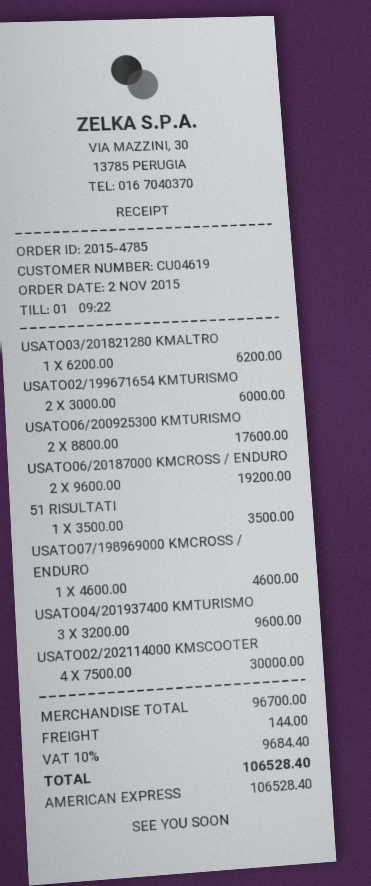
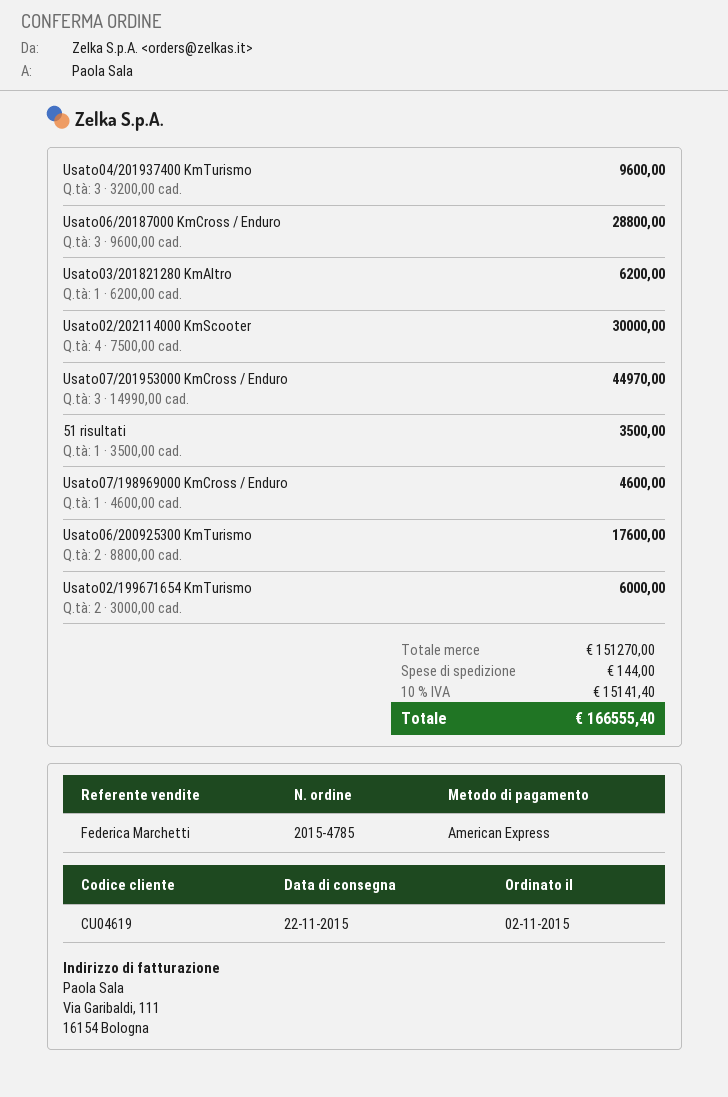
USATO06/20187000 KMCROSS / ENDURO: 2 x 9600.00 = 19200.00 -> 3 x 9600.00 = 28800.00
Usato07/201953000 KmCross / Enduro: none -> 3 x 14990.00 = 44970.00
subtotal: 96700.00 -> 151270.00
tax: 10% = 9684.40 -> 10% = 15141.40
total: 106528.40 -> 166555.40

